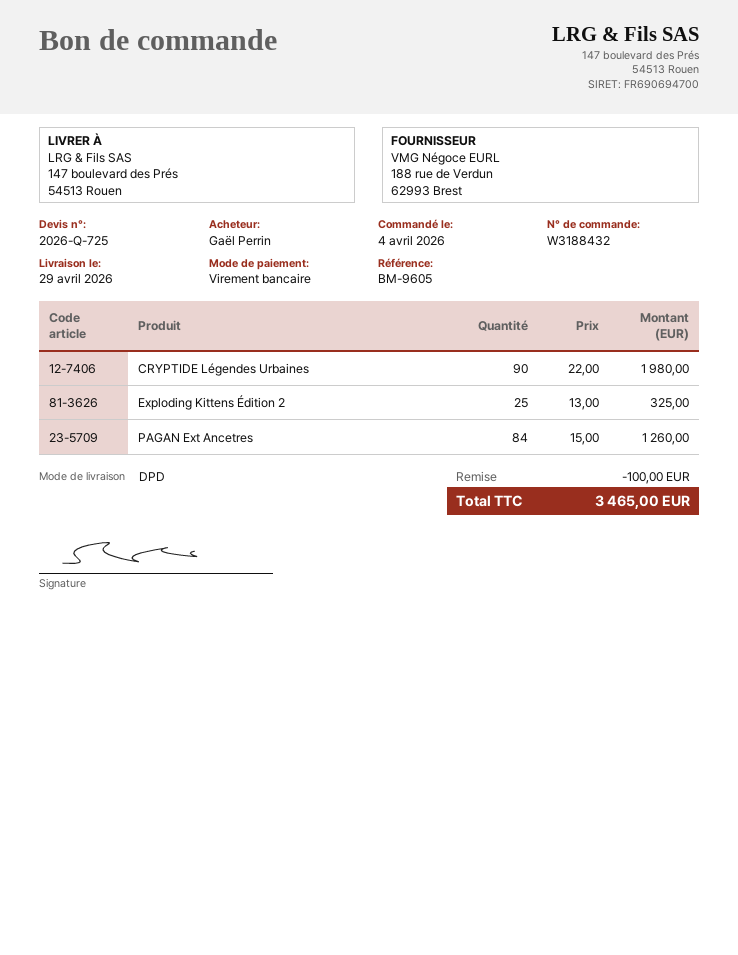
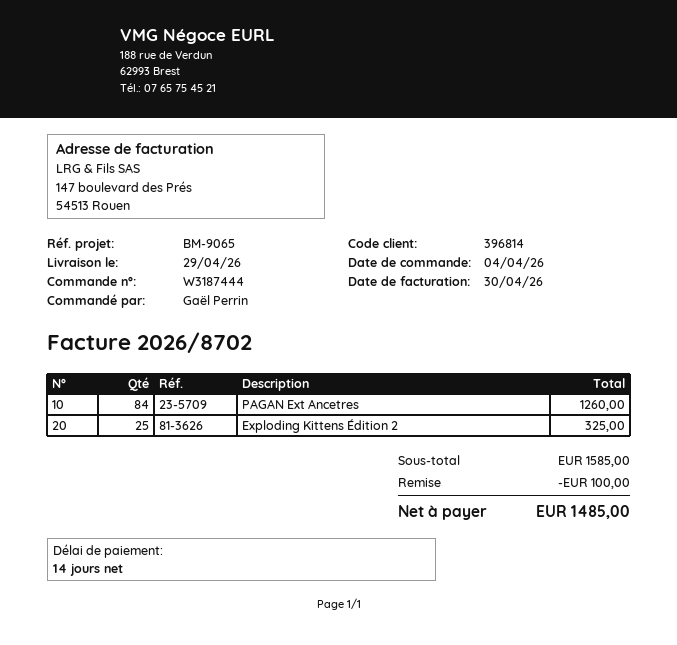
order number: W3188432 -> W3187444
reference: BM-9605 -> BM-9065
CRYPTIDE Légendes Urbaines: 90 for 1980.00 -> none
total: 3465.00 -> 1485.00

